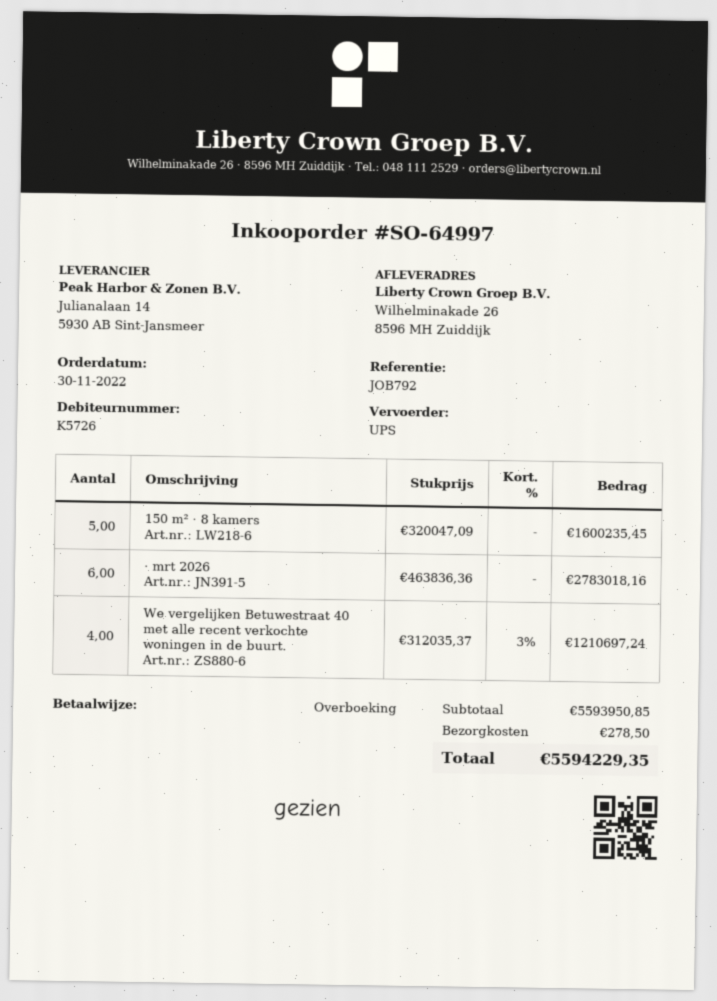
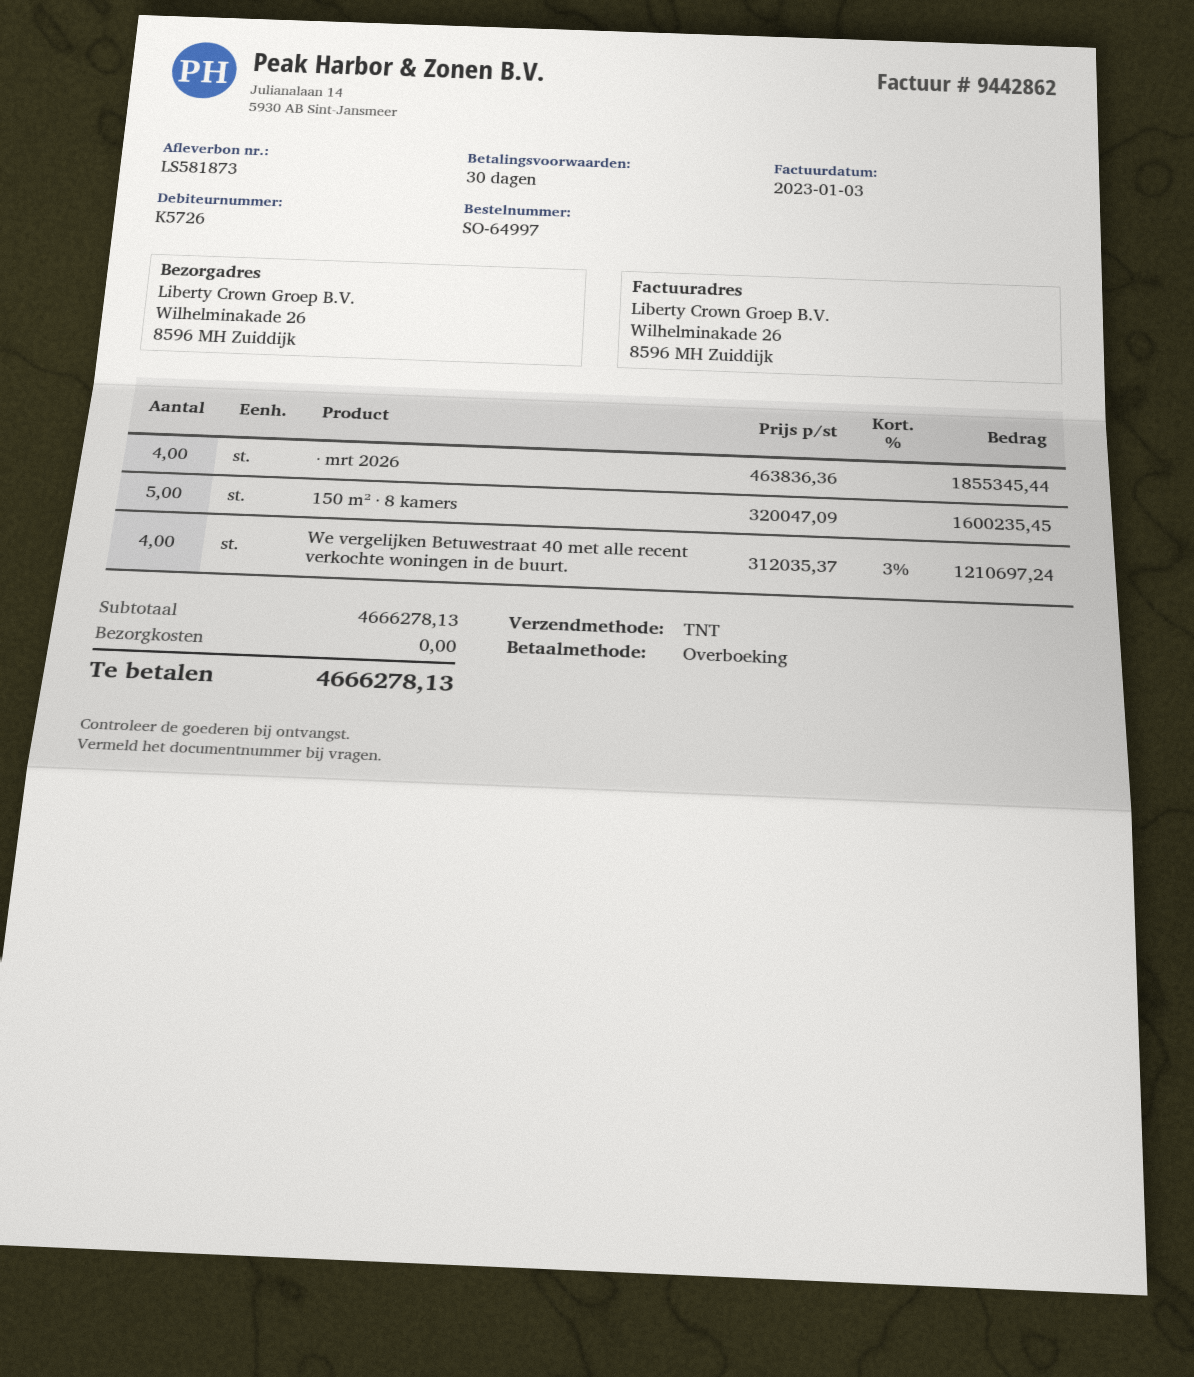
shipping method: UPS -> TNT
· mrt 2026: 6 x 463836.36 = 2783018.16 -> 4 x 463836.36 = 1855345.44
subtotal: 5593950.85 -> 4666278.13
shipping: 278.50 -> 0.00
total: 5594229.35 -> 4666278.13

